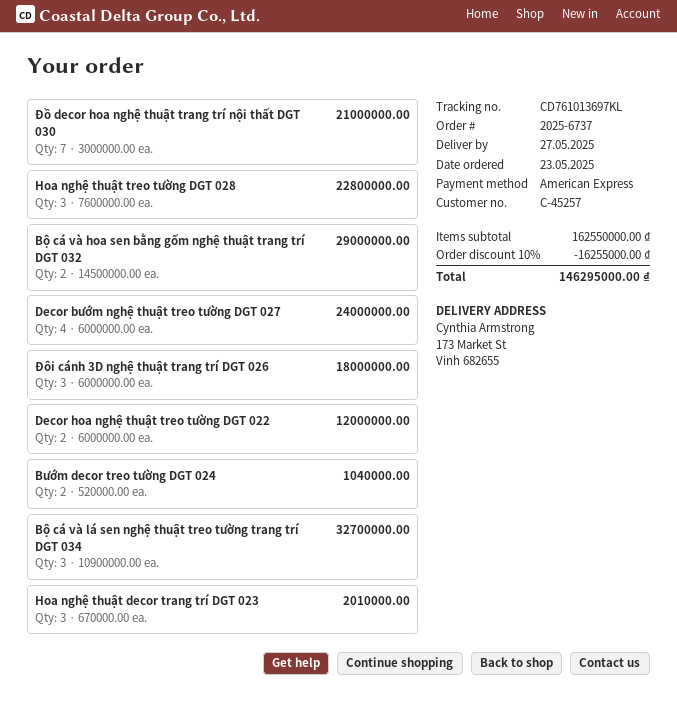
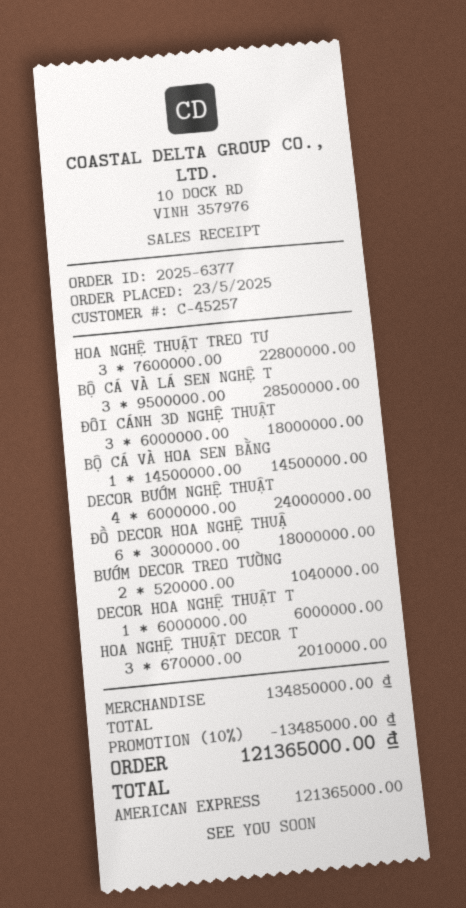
order number: 2025-6737 -> 2025-6377
Đồ decor hoa nghệ thuật trang trí nội thất DGT 030: 7 x 3000000.00 = 21000000.00 -> 6 x 3000000.00 = 18000000.00
Bộ cá và hoa sen bằng gốm nghệ thuật trang trí DGT 032: 2 x 14500000.00 = 29000000.00 -> 1 x 14500000.00 = 14500000.00
Decor hoa nghệ thuật treo tường DGT 022: 2 x 6000000.00 = 12000000.00 -> 1 x 6000000.00 = 6000000.00
Bộ cá và lá sen nghệ thuật treo tường trang trí DGT 034: 3 x 10900000.00 = 32700000.00 -> 3 x 9500000.00 = 28500000.00
subtotal: 162550000.00 -> 134850000.00
discount: 10% = 16255000.00 -> 10% = 13485000.00
total: 146295000.00 -> 121365000.00

